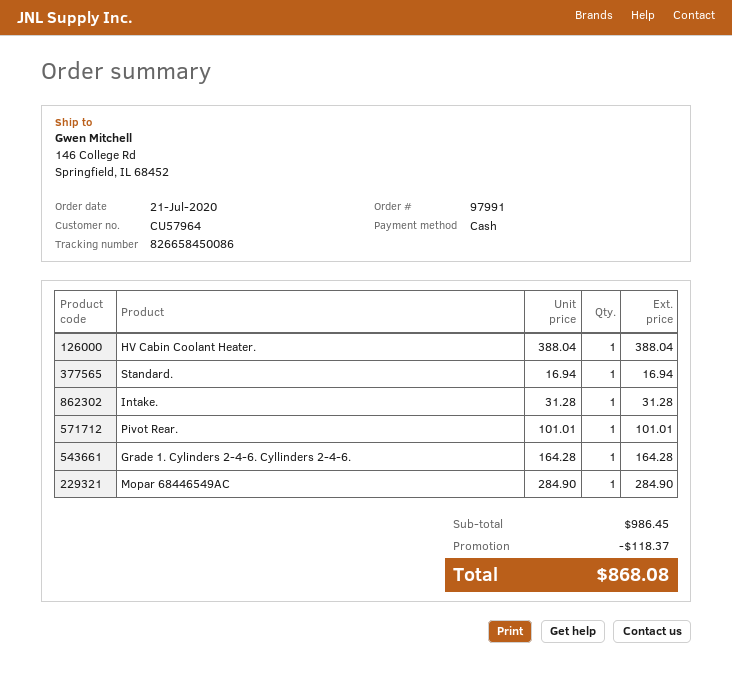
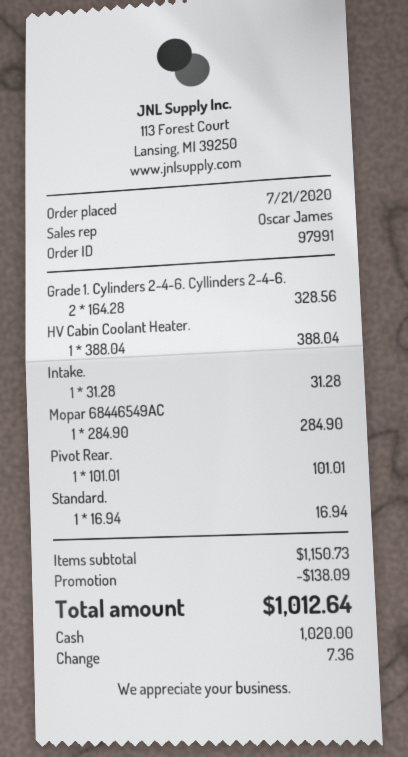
Grade 1. Cylinders 2-4-6. Cyllinders 2-4-6.: 1 x 164.28 = 164.28 -> 2 x 164.28 = 328.56
subtotal: 986.45 -> 1150.73
discount: 118.37 -> 138.09
total: 868.08 -> 1012.64

